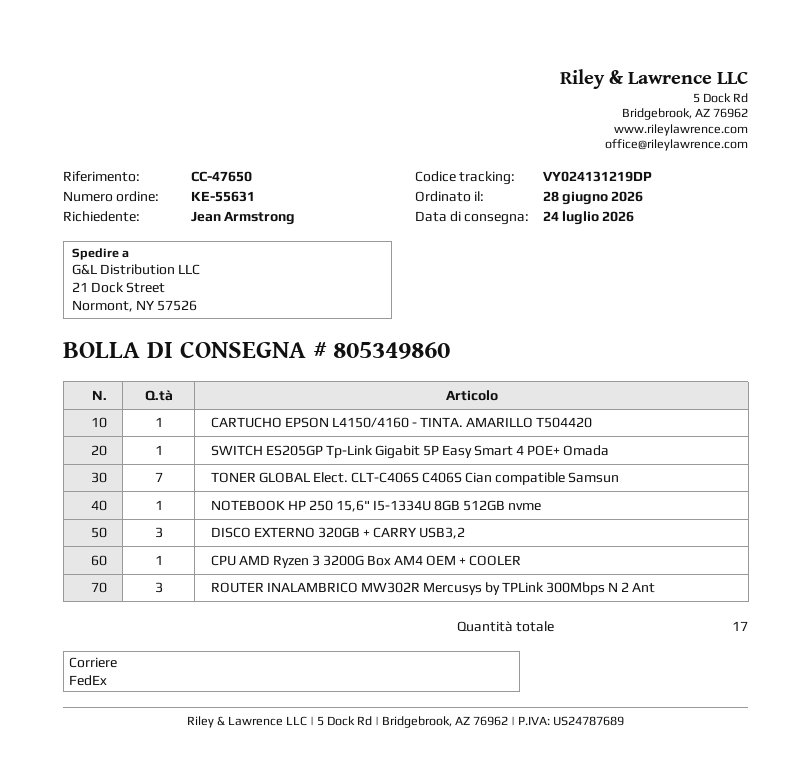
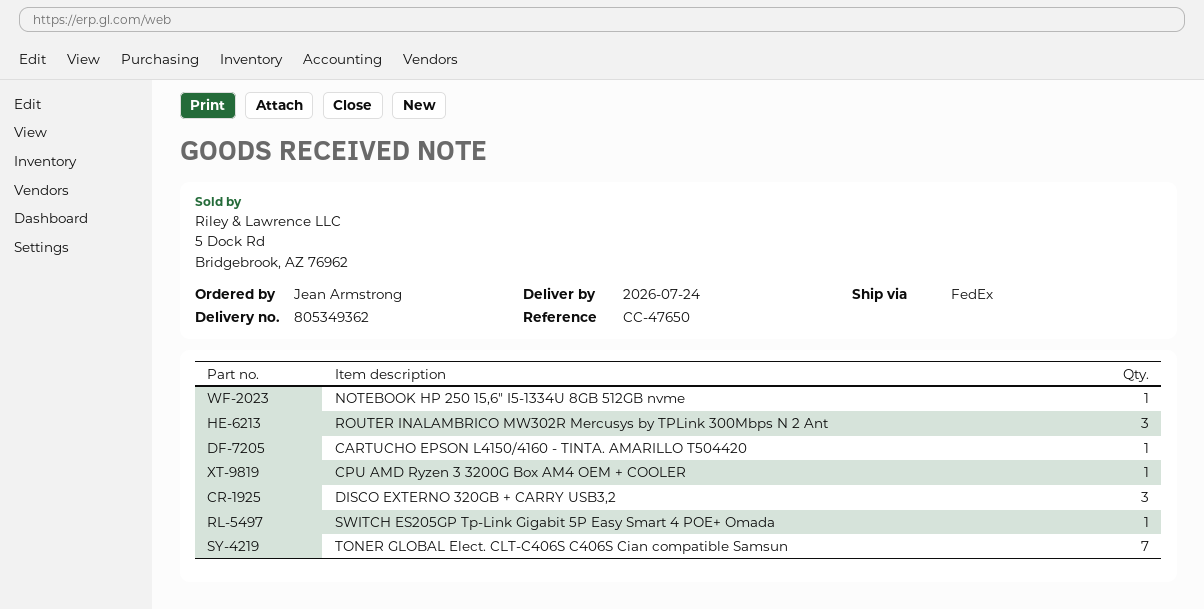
delivery note number: 805349860 -> 805349362

